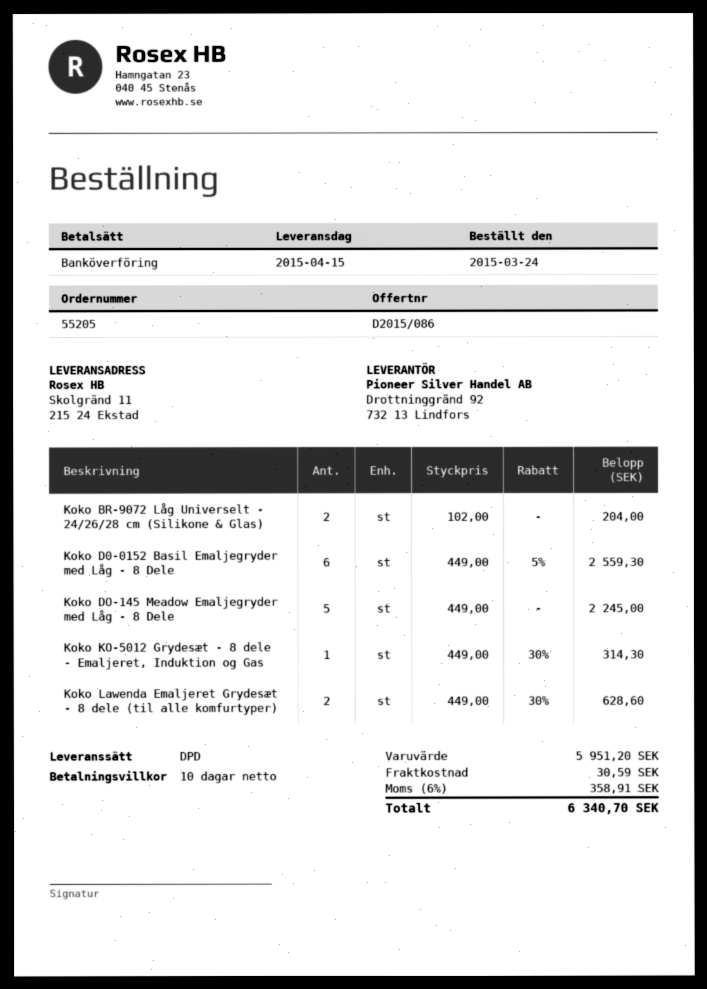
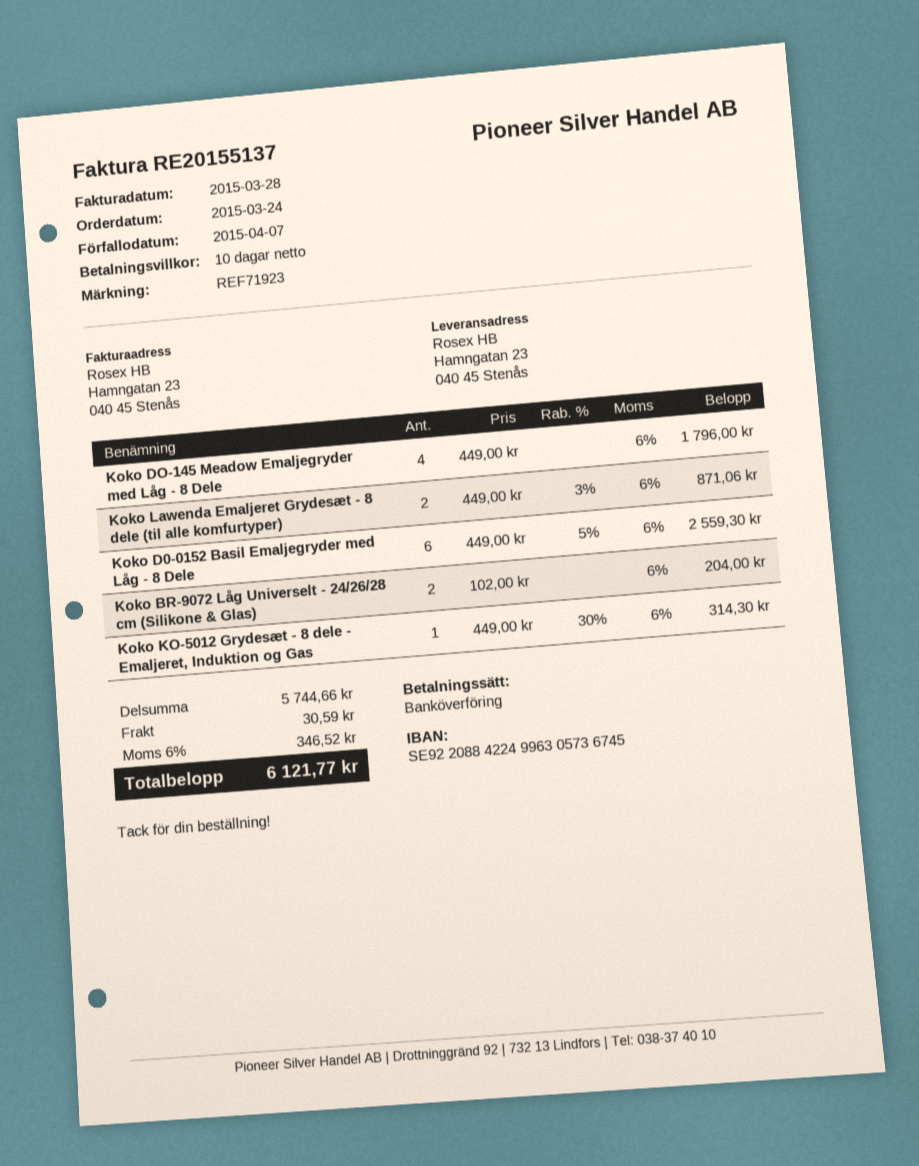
ship to: Skolgränd 11, 215 24 Ekstad -> Hamngatan 23, 040 45 Stenås
Koko DO-145 Meadow Emaljegryder med Låg - 8 Dele: 5 x 449.00 = 2245.00 -> 4 x 449.00 = 1796.00
Koko Lawenda Emaljeret Grydesæt - 8 dele (til alle komfurtyper): 2 x 449.00 - 30% = 628.60 -> 2 x 449.00 - 3% = 871.06
subtotal: 5951.20 -> 5744.66
tax: 6% = 358.91 -> 6% = 346.52
total: 6340.70 -> 6121.77

